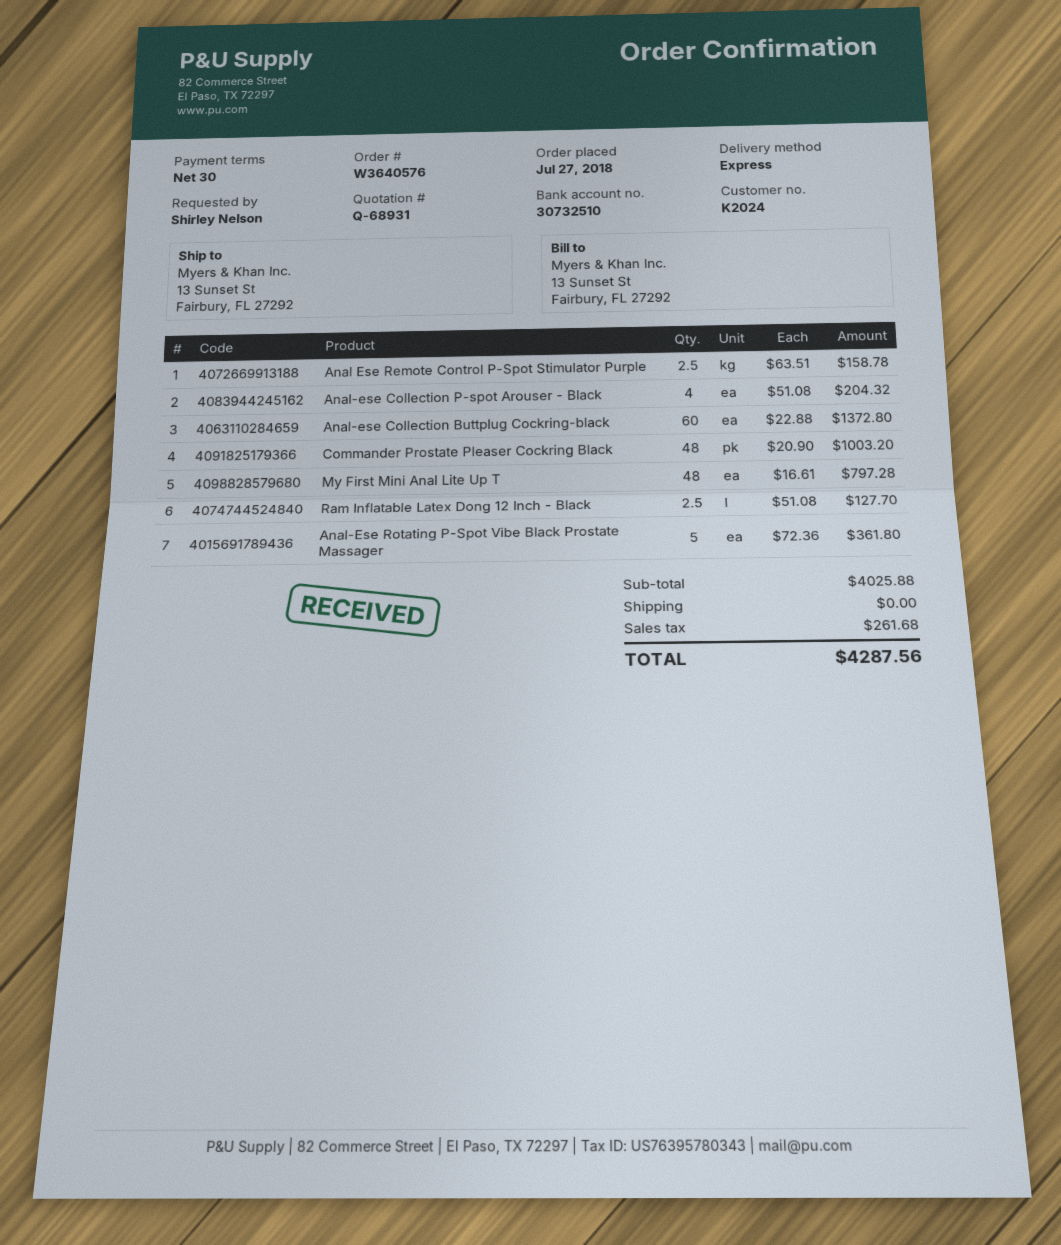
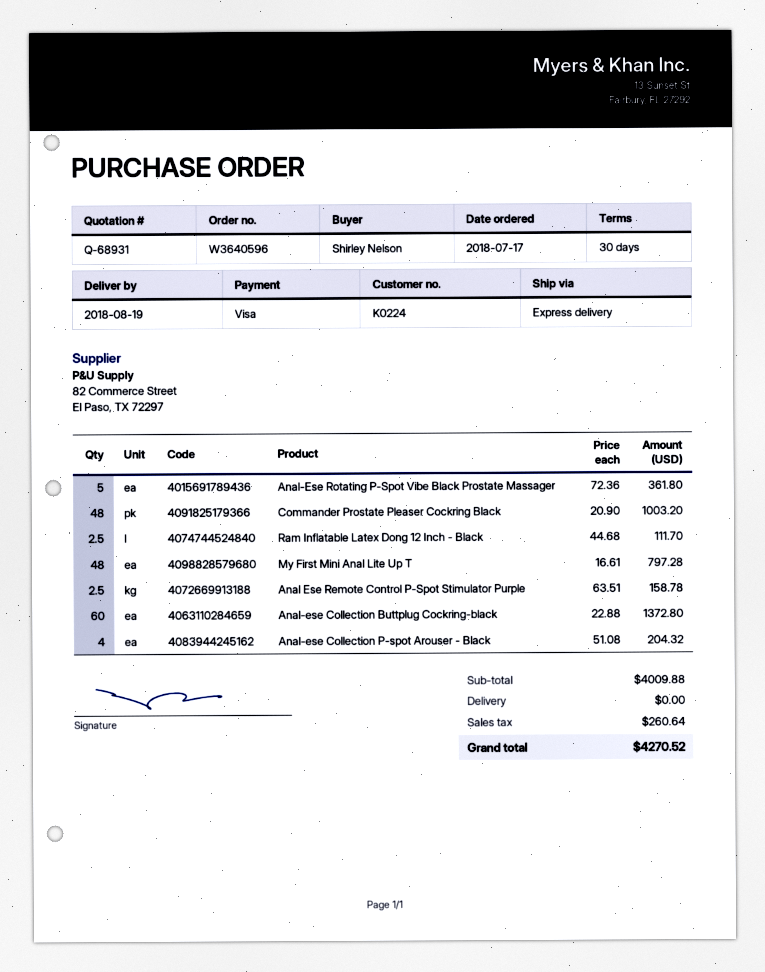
order number: W3640576 -> W3640596
order date: 2018-07-27 -> 2018-07-17
customer number: K2024 -> K0224
Ram Inflatable Latex Dong 12 Inch - Black: 2.5 x 51.08 = 127.70 -> 2.5 x 44.68 = 111.70
subtotal: 4025.88 -> 4009.88
tax: 261.68 -> 260.64
total: 4287.56 -> 4270.52

